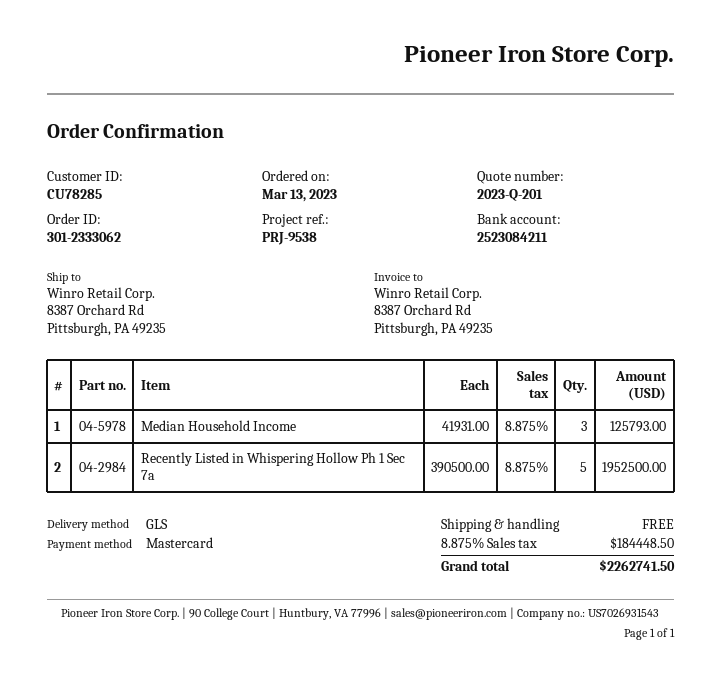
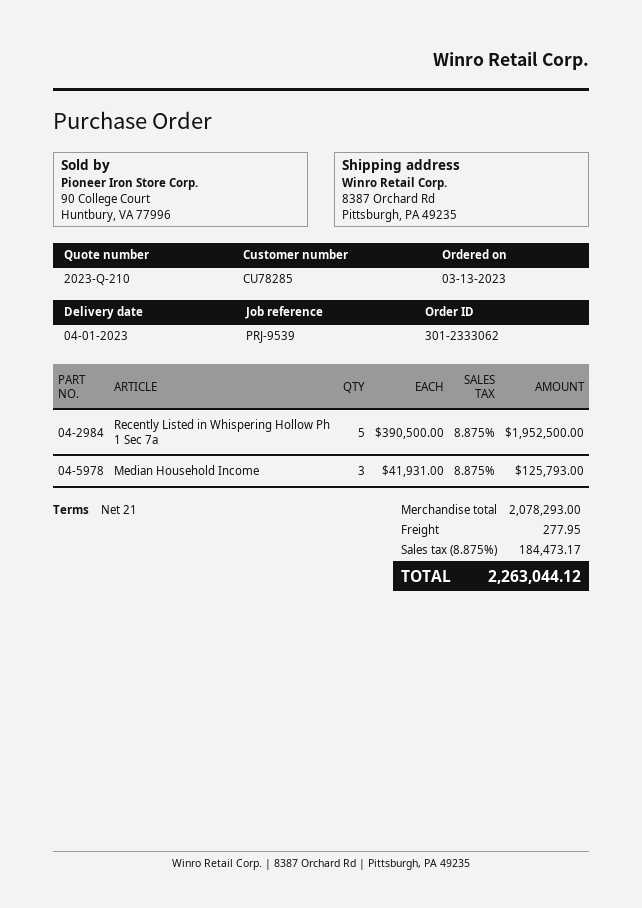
quote number: 2023-Q-201 -> 2023-Q-210
reference: PRJ-9538 -> PRJ-9539
shipping: 0.00 -> 277.95
tax: 8.875% = 184448.50 -> 8.875% = 184473.17
total: 2262741.50 -> 2263044.12

